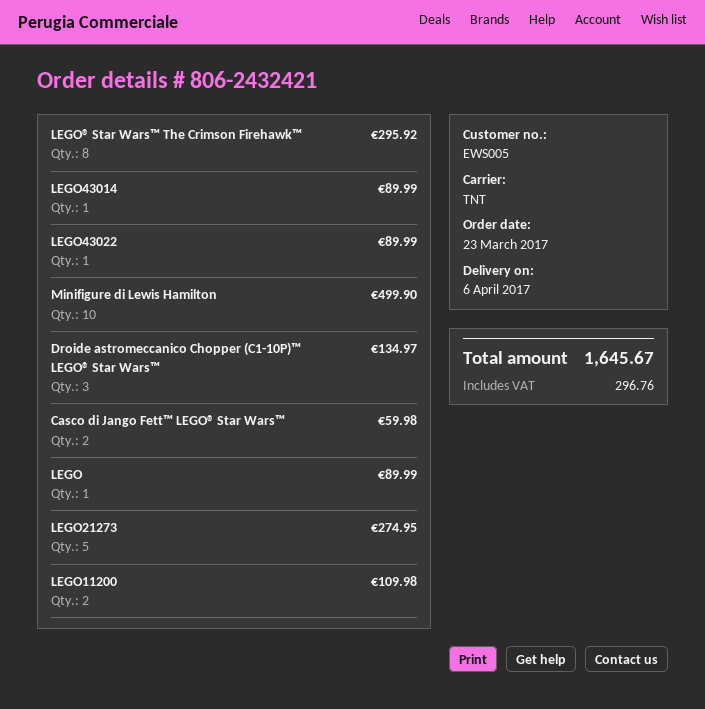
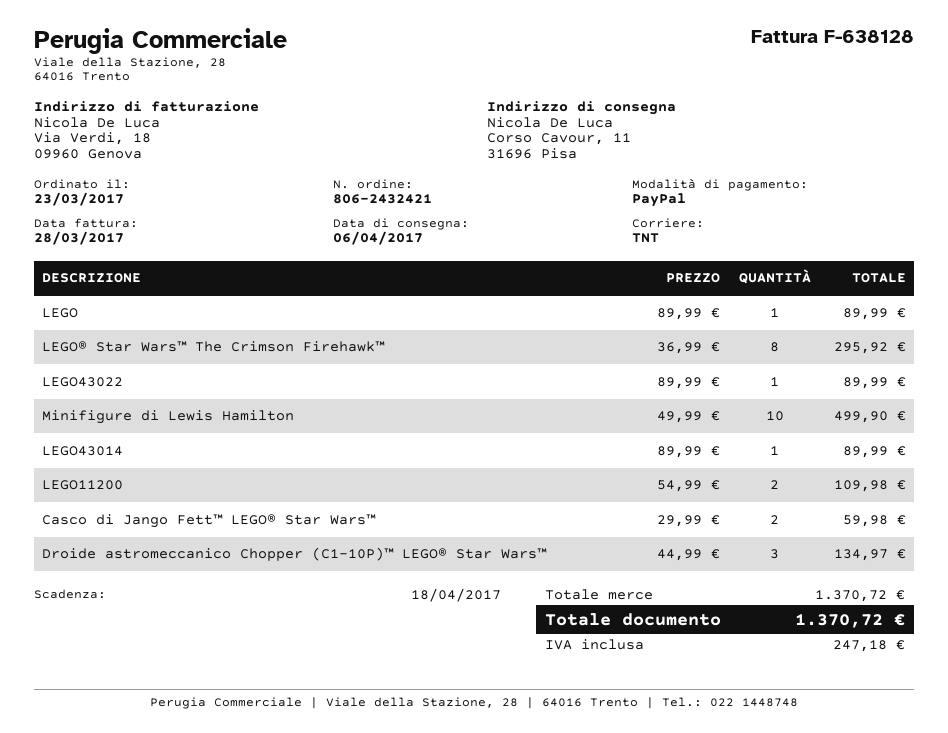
LEGO21273: 5 for 274.95 -> none
tax: 296.76 -> 247.18
total: 1645.67 -> 1370.72

